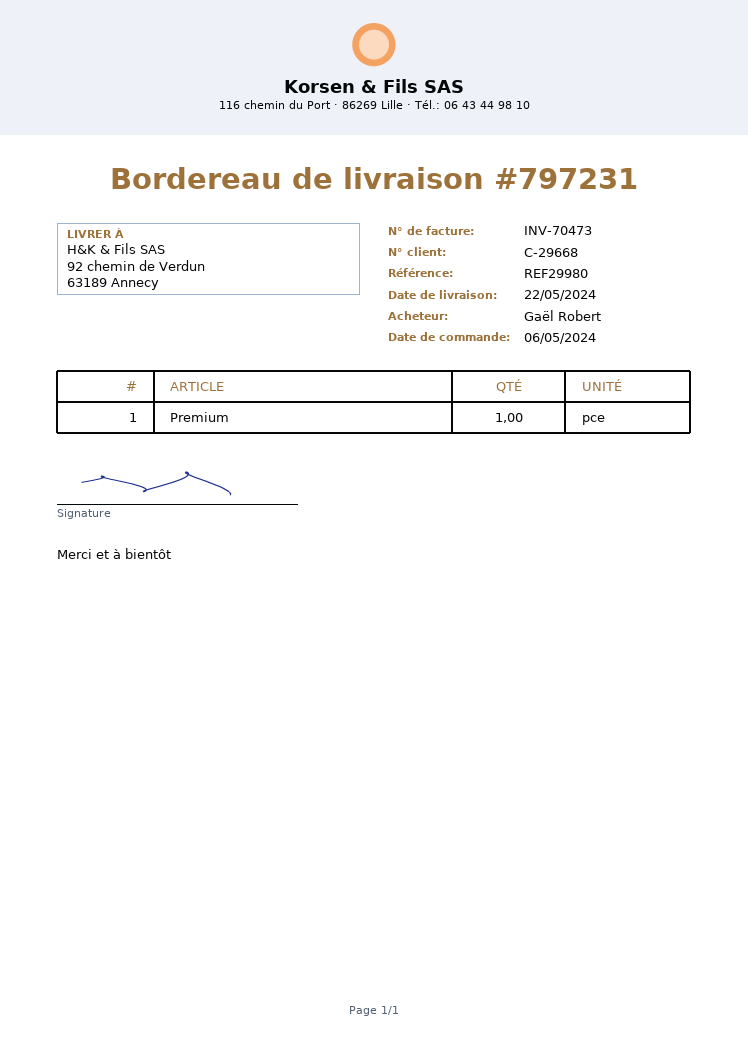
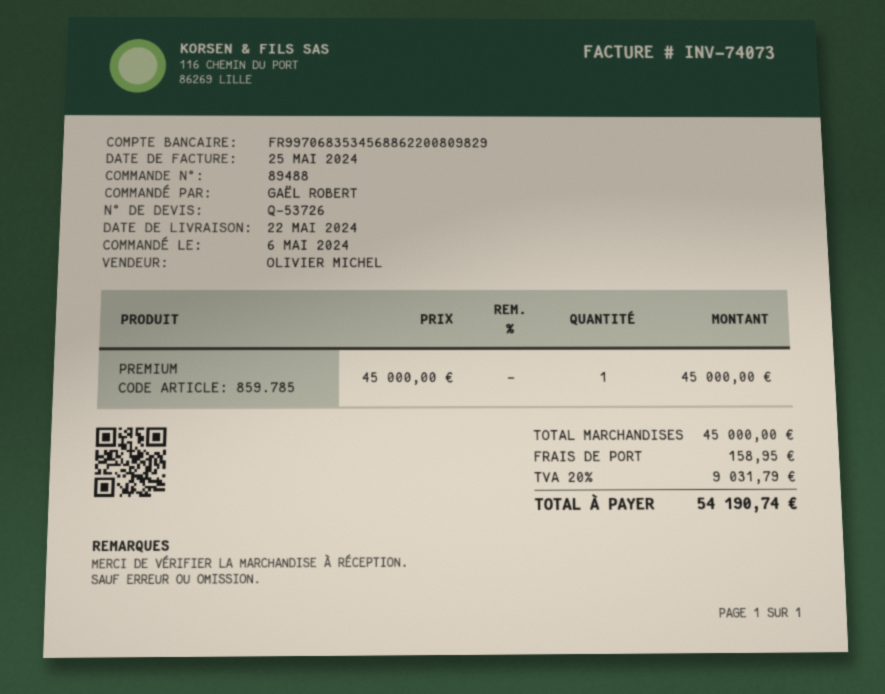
invoice number: INV-70473 -> INV-74073

